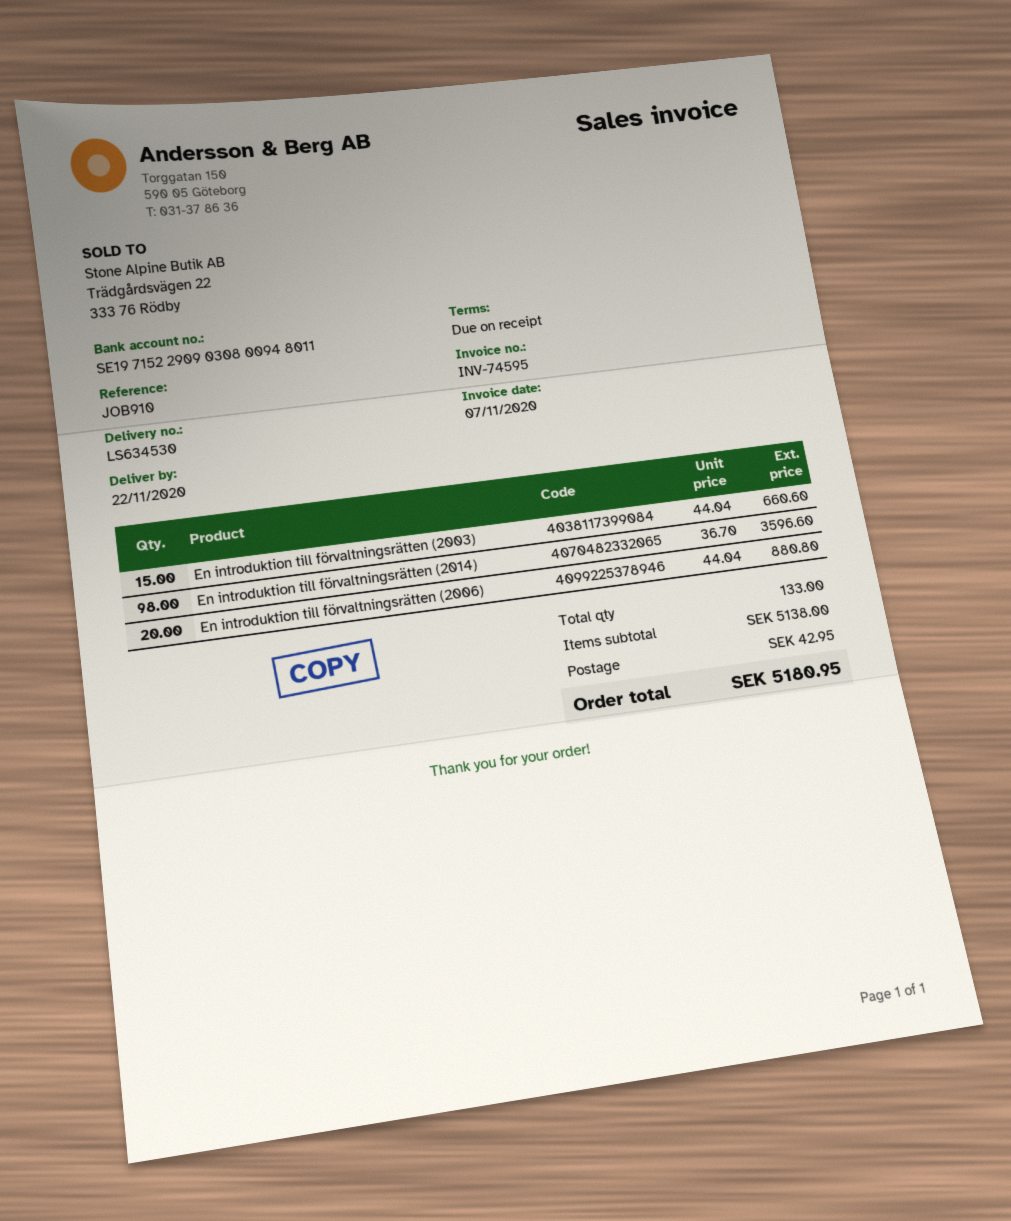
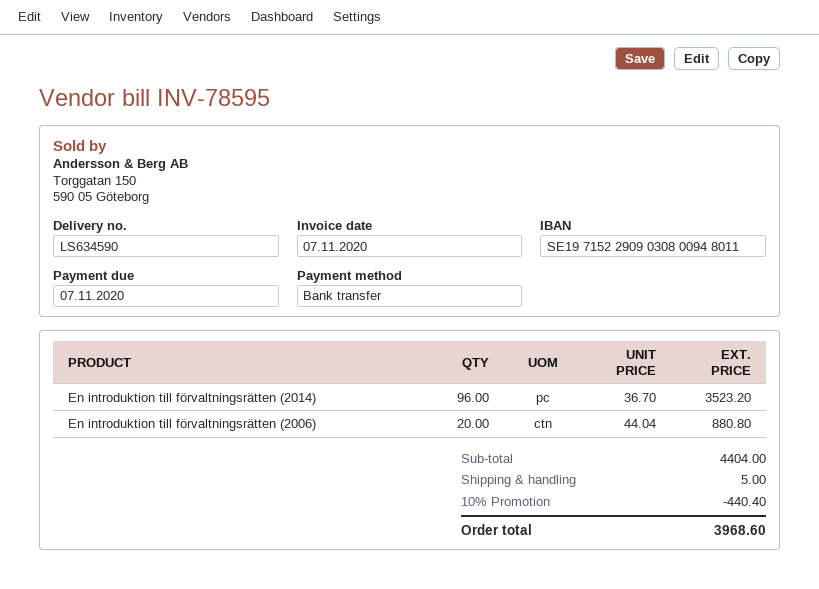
delivery note number: LS634530 -> LS634590
invoice number: INV-74595 -> INV-78595
En introduktion till förvaltningsrätten (2003): 15 x 44.04 = 660.60 -> none
En introduktion till förvaltningsrätten (2014): 98 x 36.70 = 3596.60 -> 96 x 36.70 = 3523.20
subtotal: 5138.00 -> 4404.00
discount: none -> 10% = 440.40
shipping: 42.95 -> 5.00
total: 5180.95 -> 3968.60

